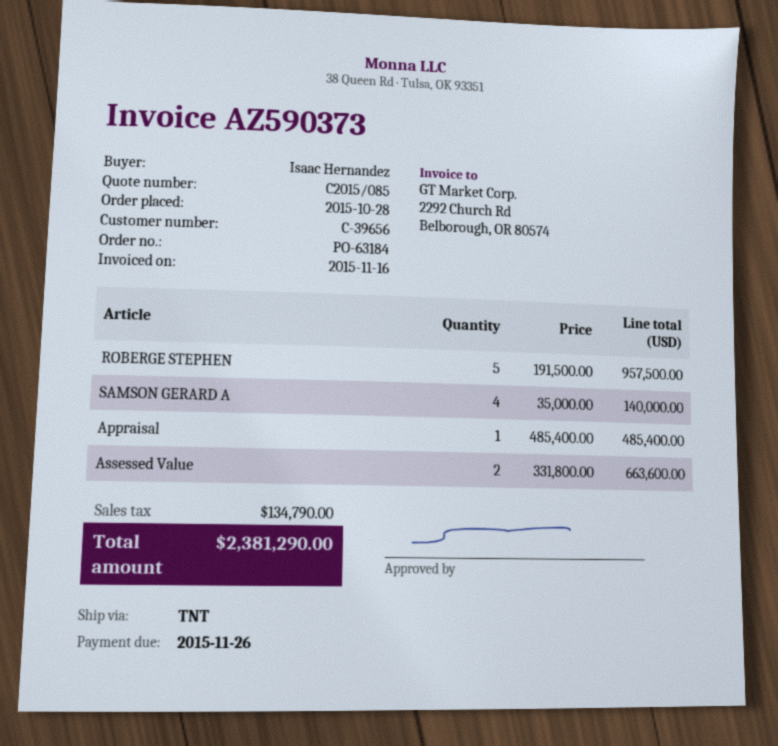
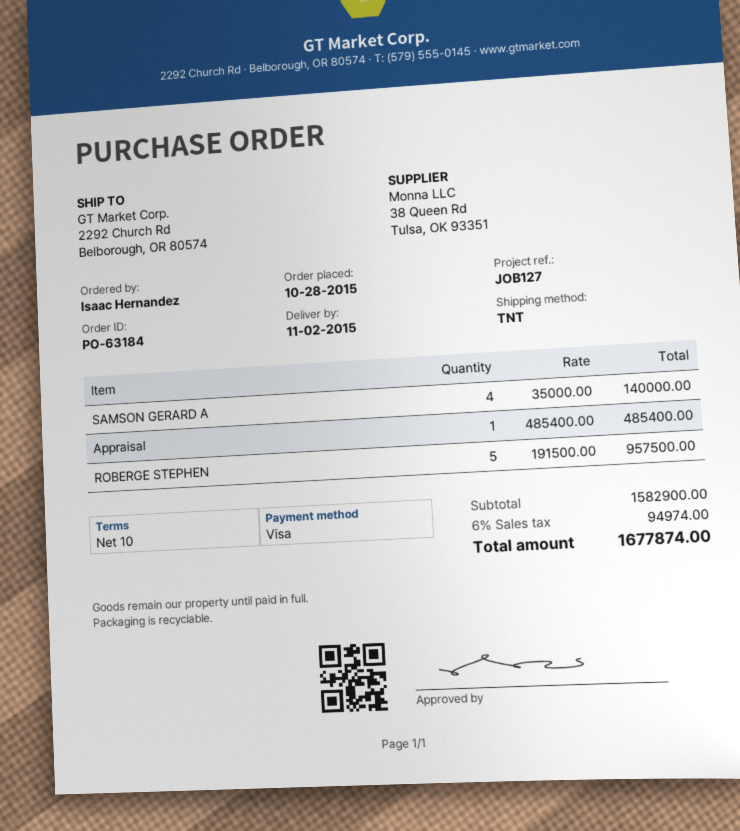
Assessed Value: 2 x 331800.00 = 663600.00 -> none
tax: 134790.00 -> 94974.00
total: 2381290.00 -> 1677874.00

